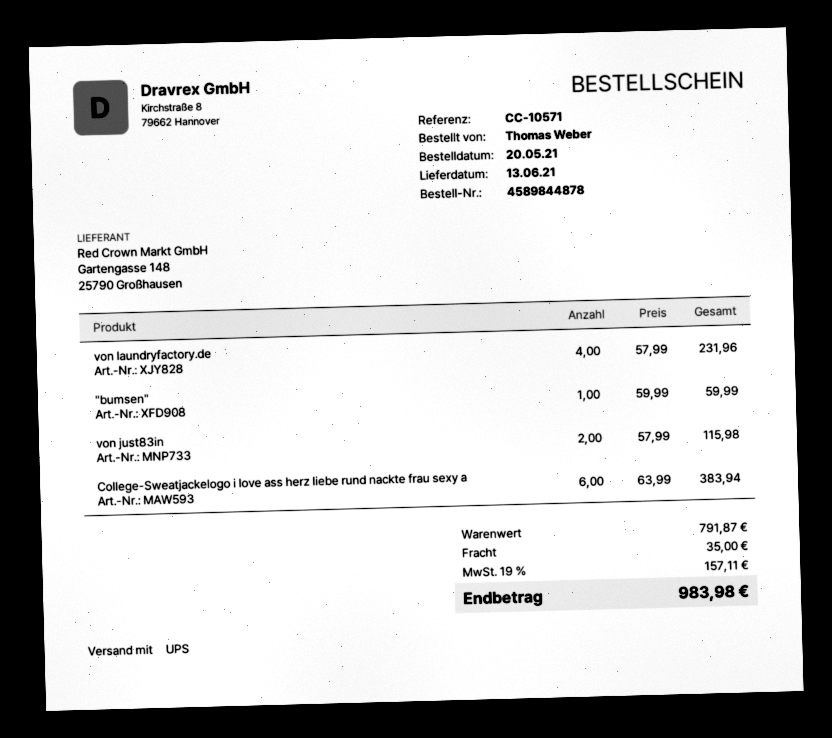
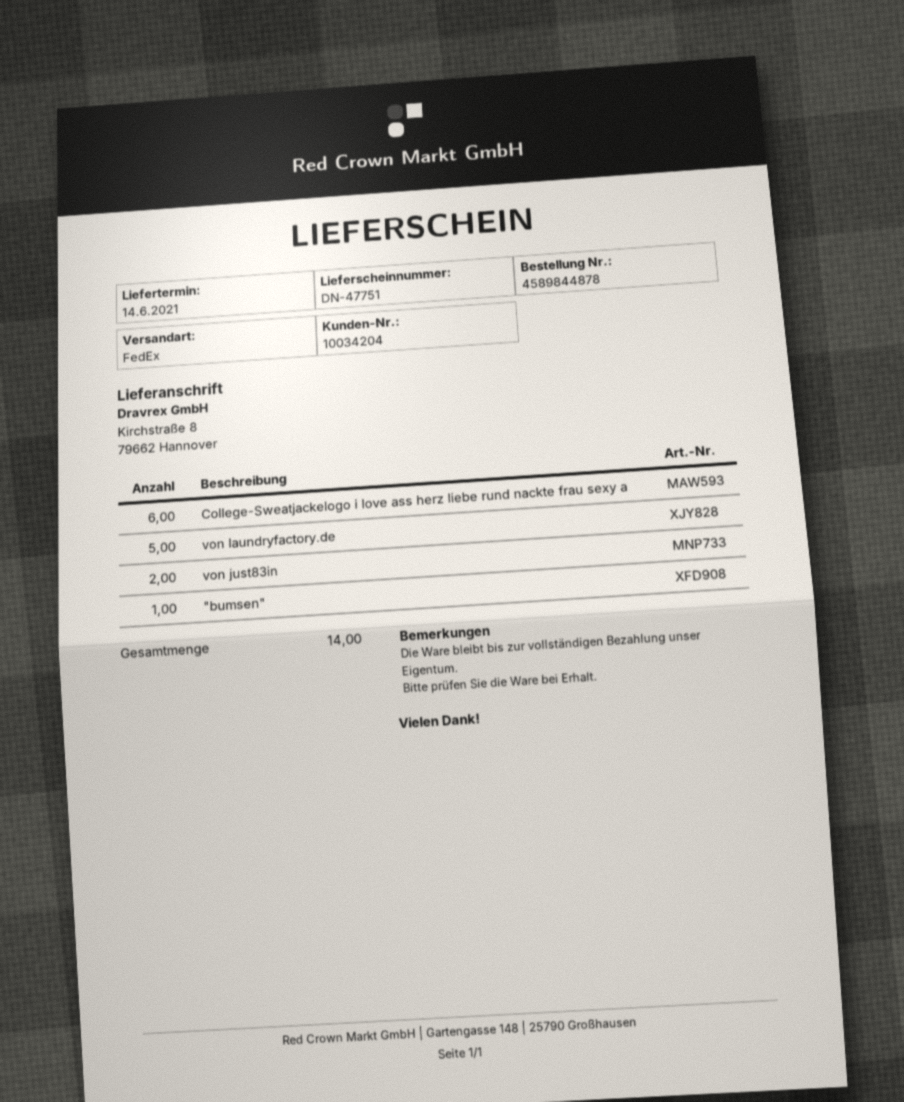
delivery date: 2021-06-13 -> 2021-06-14
shipping method: UPS -> FedEx
von laundryfactory.de: 4 -> 5

